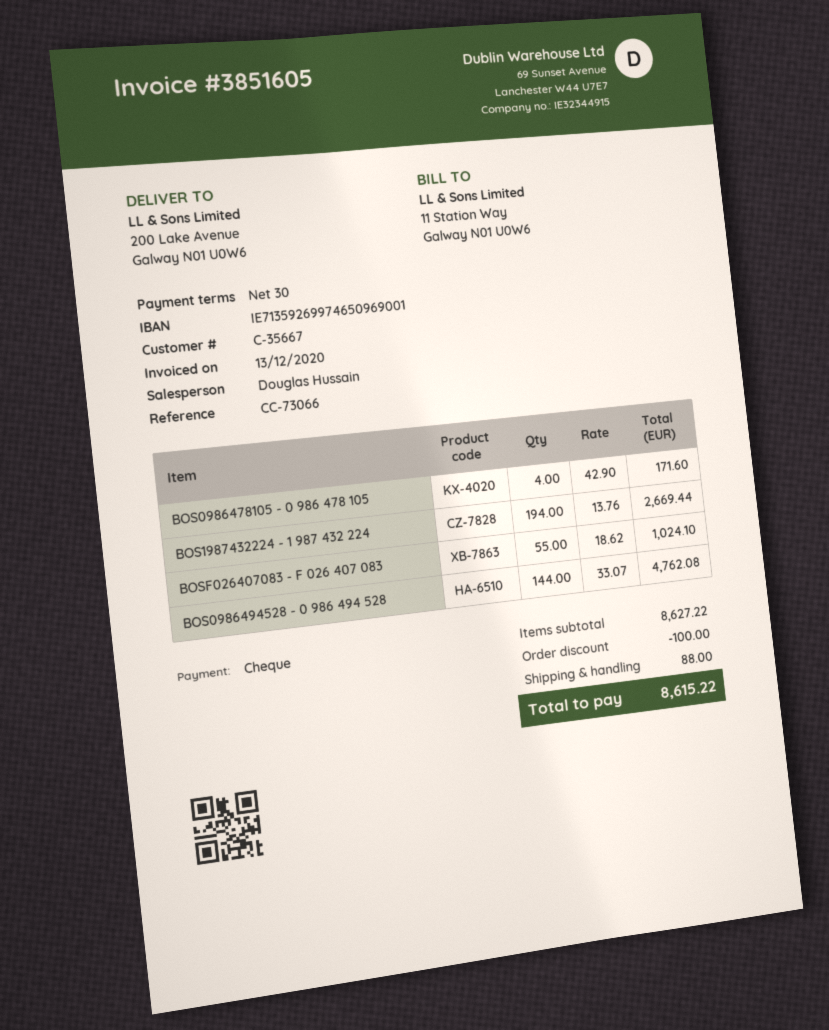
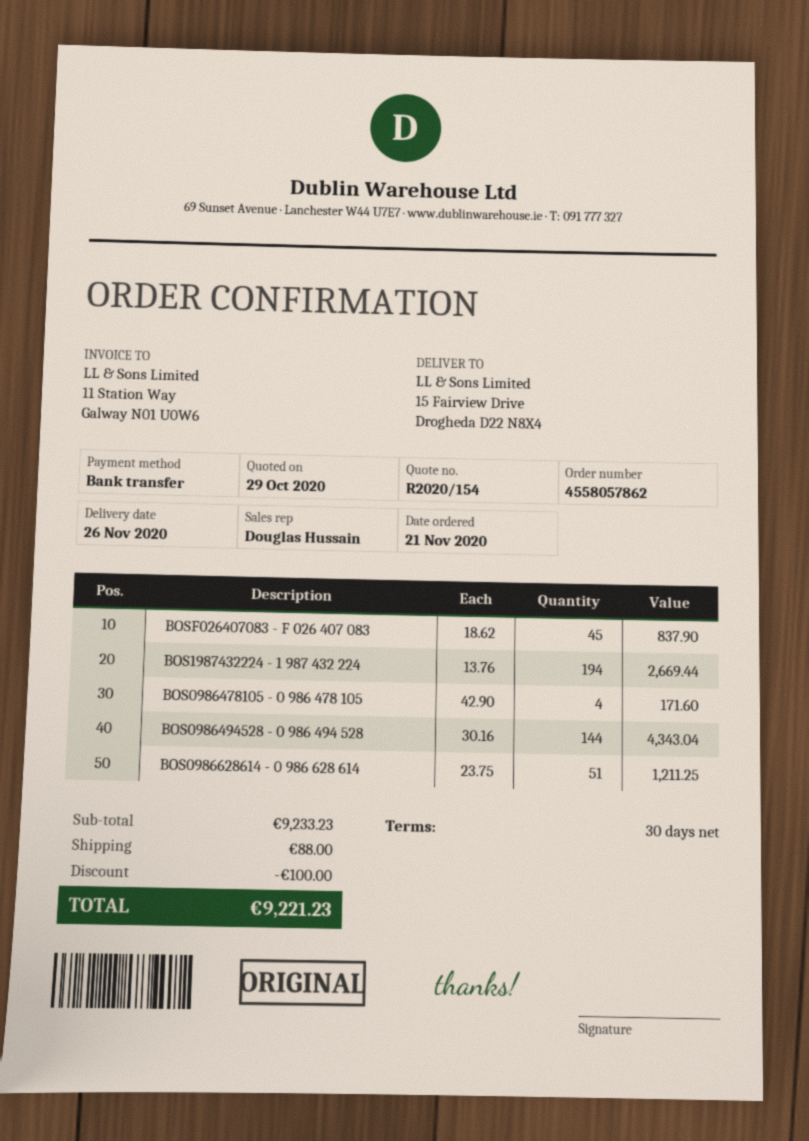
payment method: cheque -> bank transfer
ship to: 200 Lake Avenue, Galway N01 U0W6 -> 15 Fairview Drive, Drogheda D22 N8X4
BOSF026407083 - F 026 407 083: 55 x 18.62 = 1024.10 -> 45 x 18.62 = 837.90
BOS0986494528 - 0 986 494 528: 144 x 33.07 = 4762.08 -> 144 x 30.16 = 4343.04
BOS0986628614 - 0 986 628 614: none -> 51 x 23.75 = 1211.25
subtotal: 8627.22 -> 9233.23
total: 8615.22 -> 9221.23

